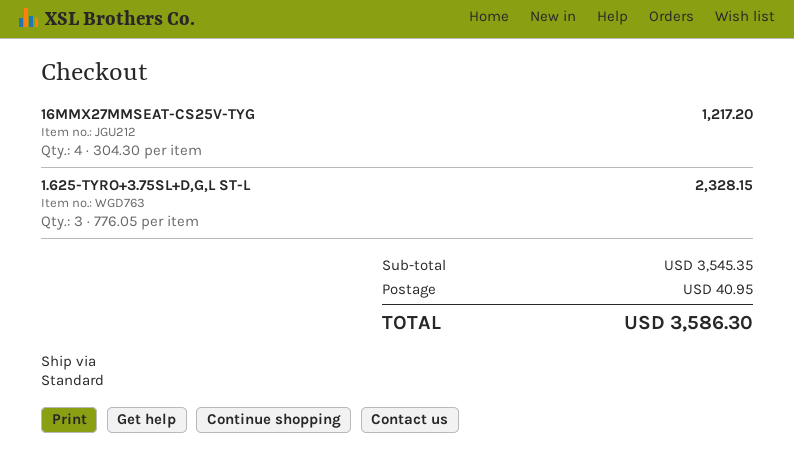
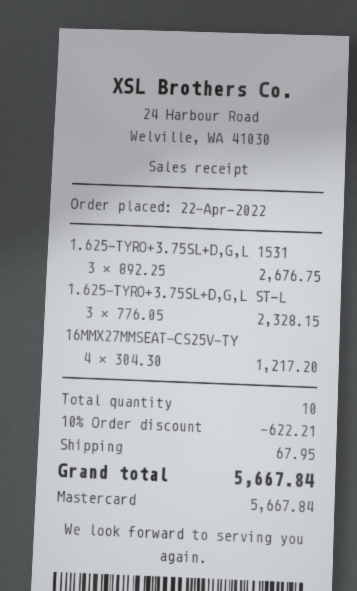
1.625-TYRO+3.75SL+D,G,L 1531: none -> 3 x 892.25 = 2676.75
discount: none -> 10% = 622.21
shipping: 40.95 -> 67.95
total: 3586.30 -> 5667.84

